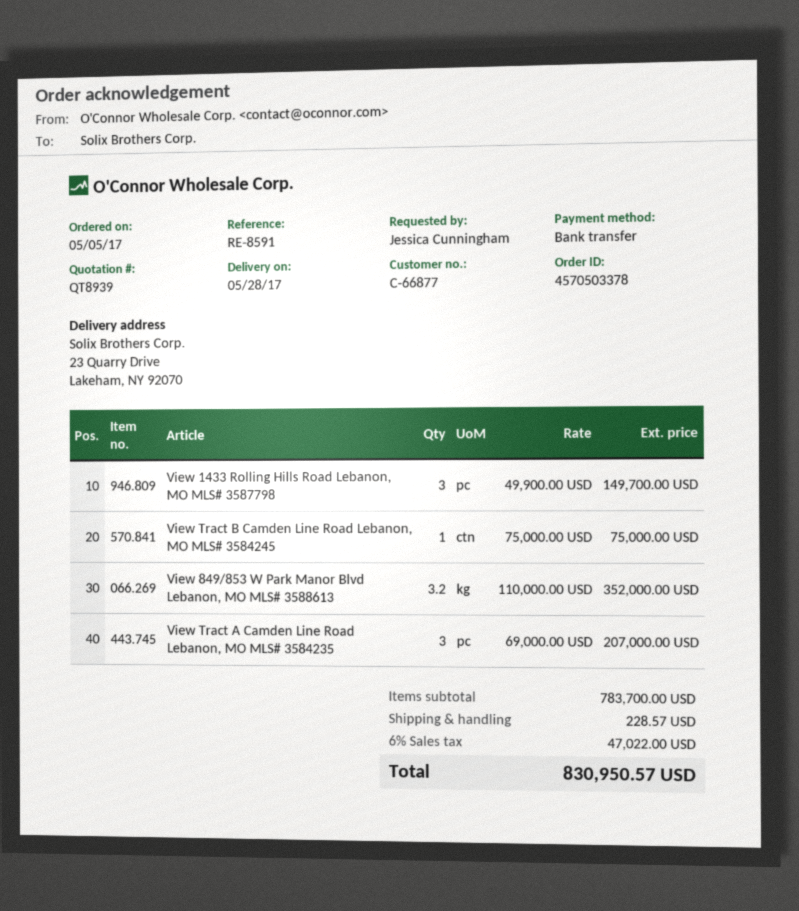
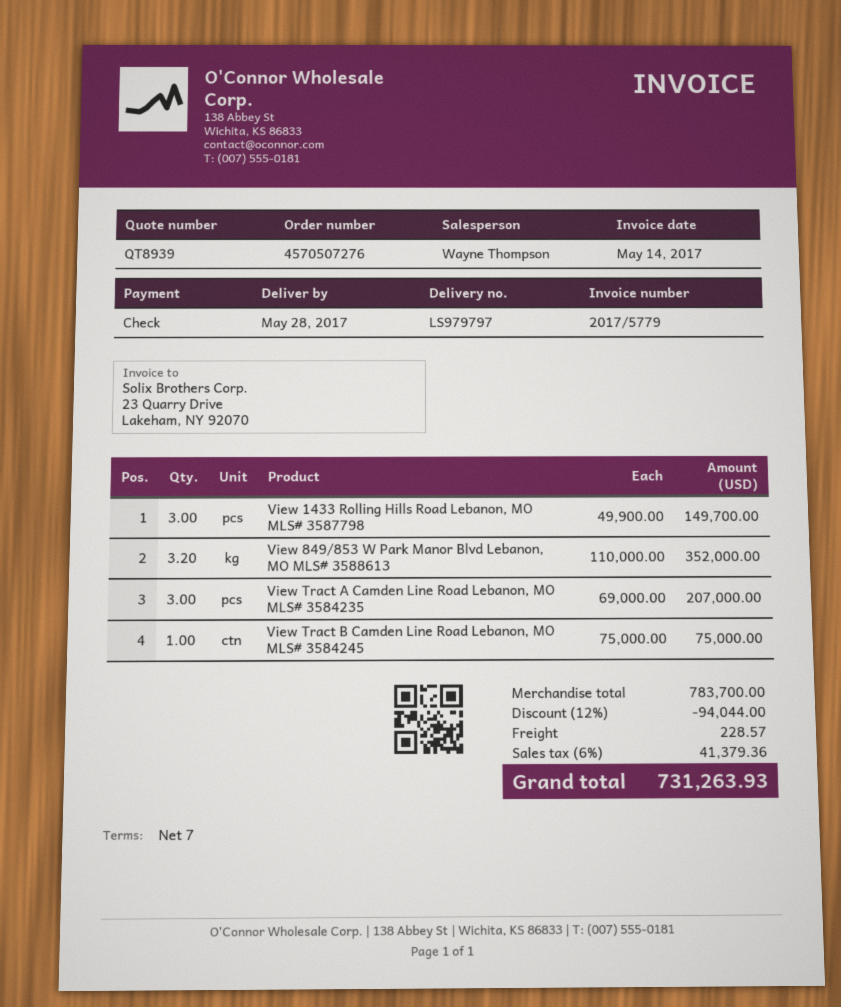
order number: 4570503378 -> 4570507276
payment method: bank transfer -> cheque
discount: none -> 12% = 94044.00
tax: 6% = 47022.00 -> 6% = 41379.36
total: 830950.57 -> 731263.93

